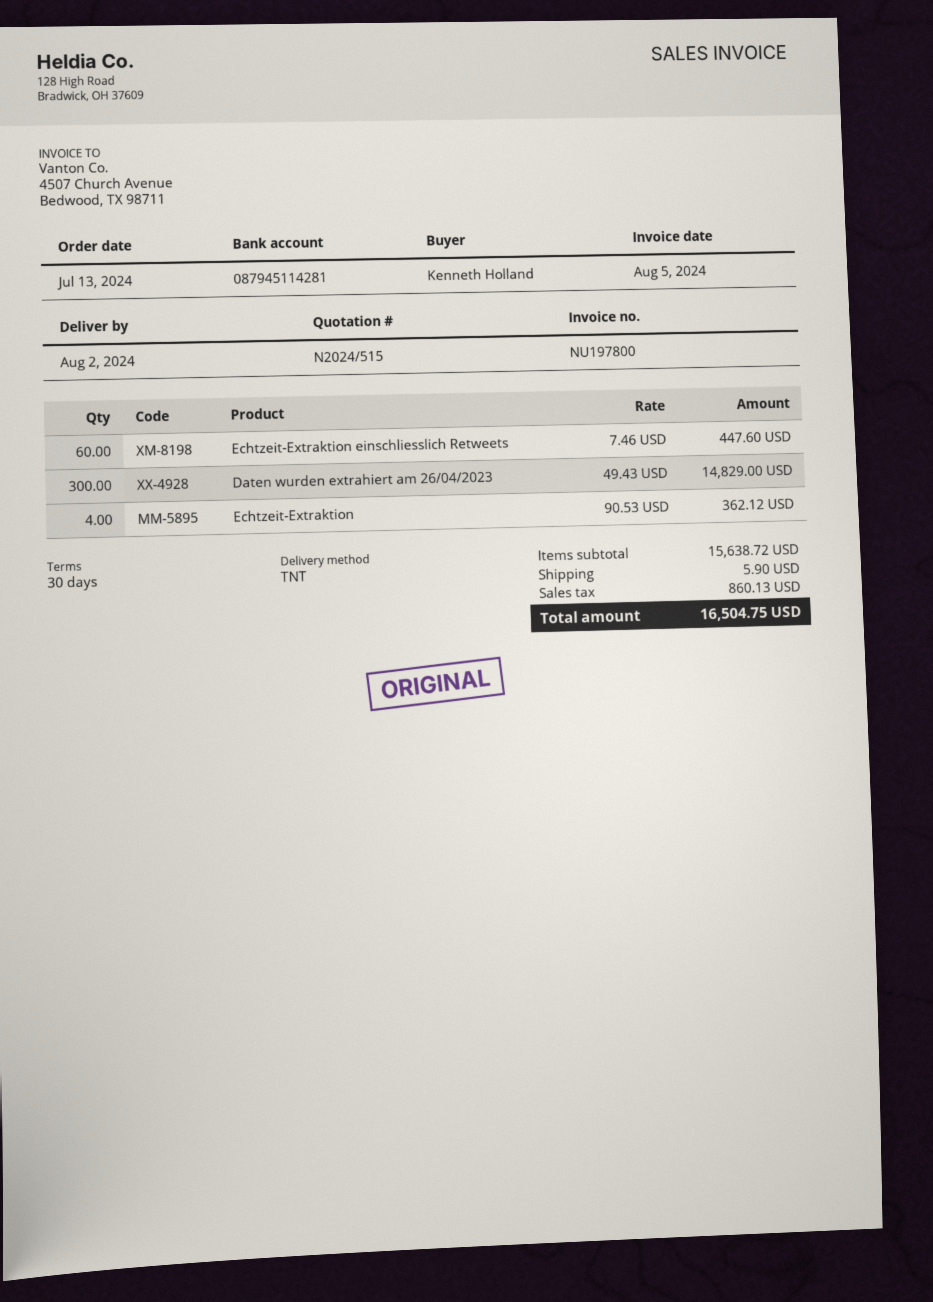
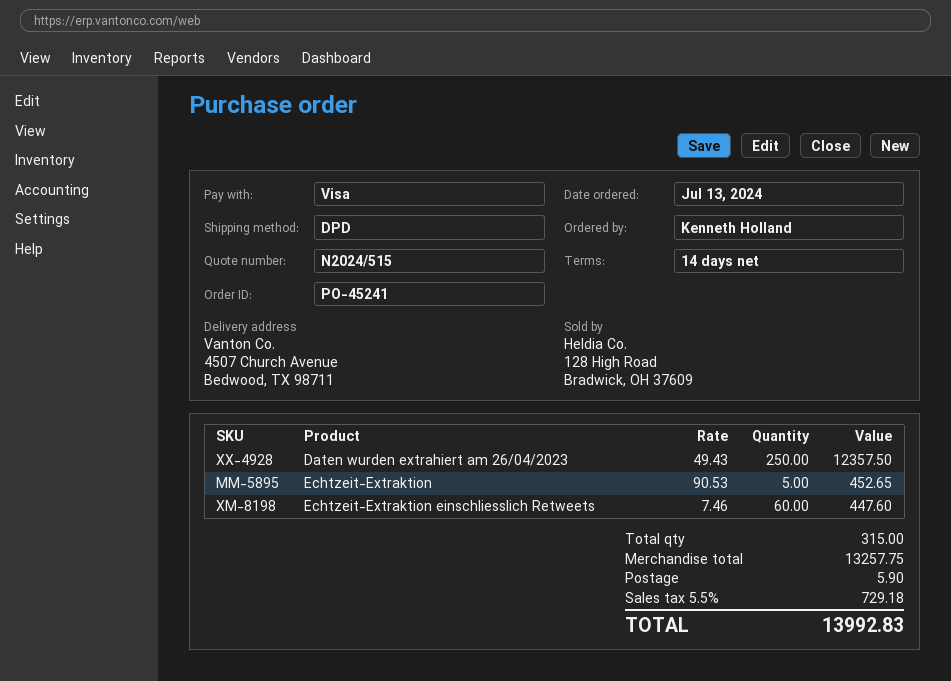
payment terms: 30 days -> 14 days
shipping method: TNT -> DPD
Daten wurden extrahiert am 26/04/2023: 300 x 49.43 = 14829.00 -> 250 x 49.43 = 12357.50
Echtzeit-Extraktion: 4 x 90.53 = 362.12 -> 5 x 90.53 = 452.65
subtotal: 15638.72 -> 13257.75
tax: 860.13 -> 729.18
total: 16504.75 -> 13992.83

